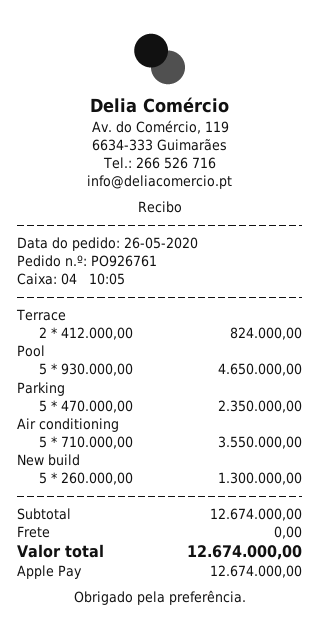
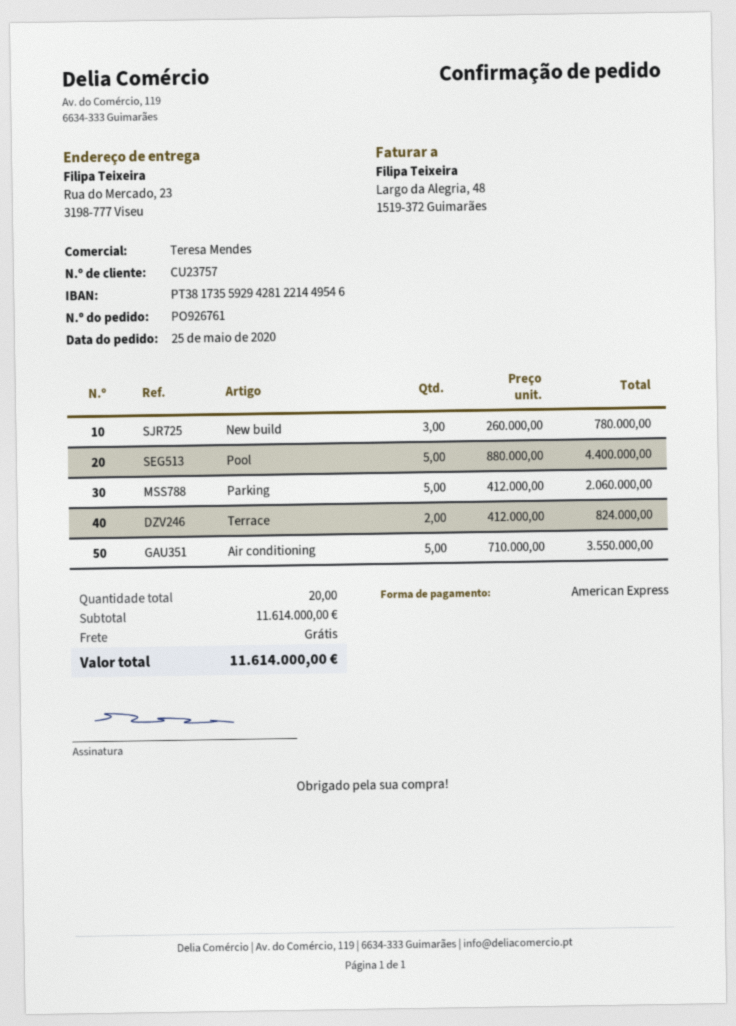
order date: 2020-05-26 -> 2020-05-25
payment method: Apple Pay -> American Express
Pool: 5 x 930000.00 = 4650000.00 -> 5 x 880000.00 = 4400000.00
Parking: 5 x 470000.00 = 2350000.00 -> 5 x 412000.00 = 2060000.00
New build: 5 x 260000.00 = 1300000.00 -> 3 x 260000.00 = 780000.00
subtotal: 12674000.00 -> 11614000.00
total: 12674000.00 -> 11614000.00

